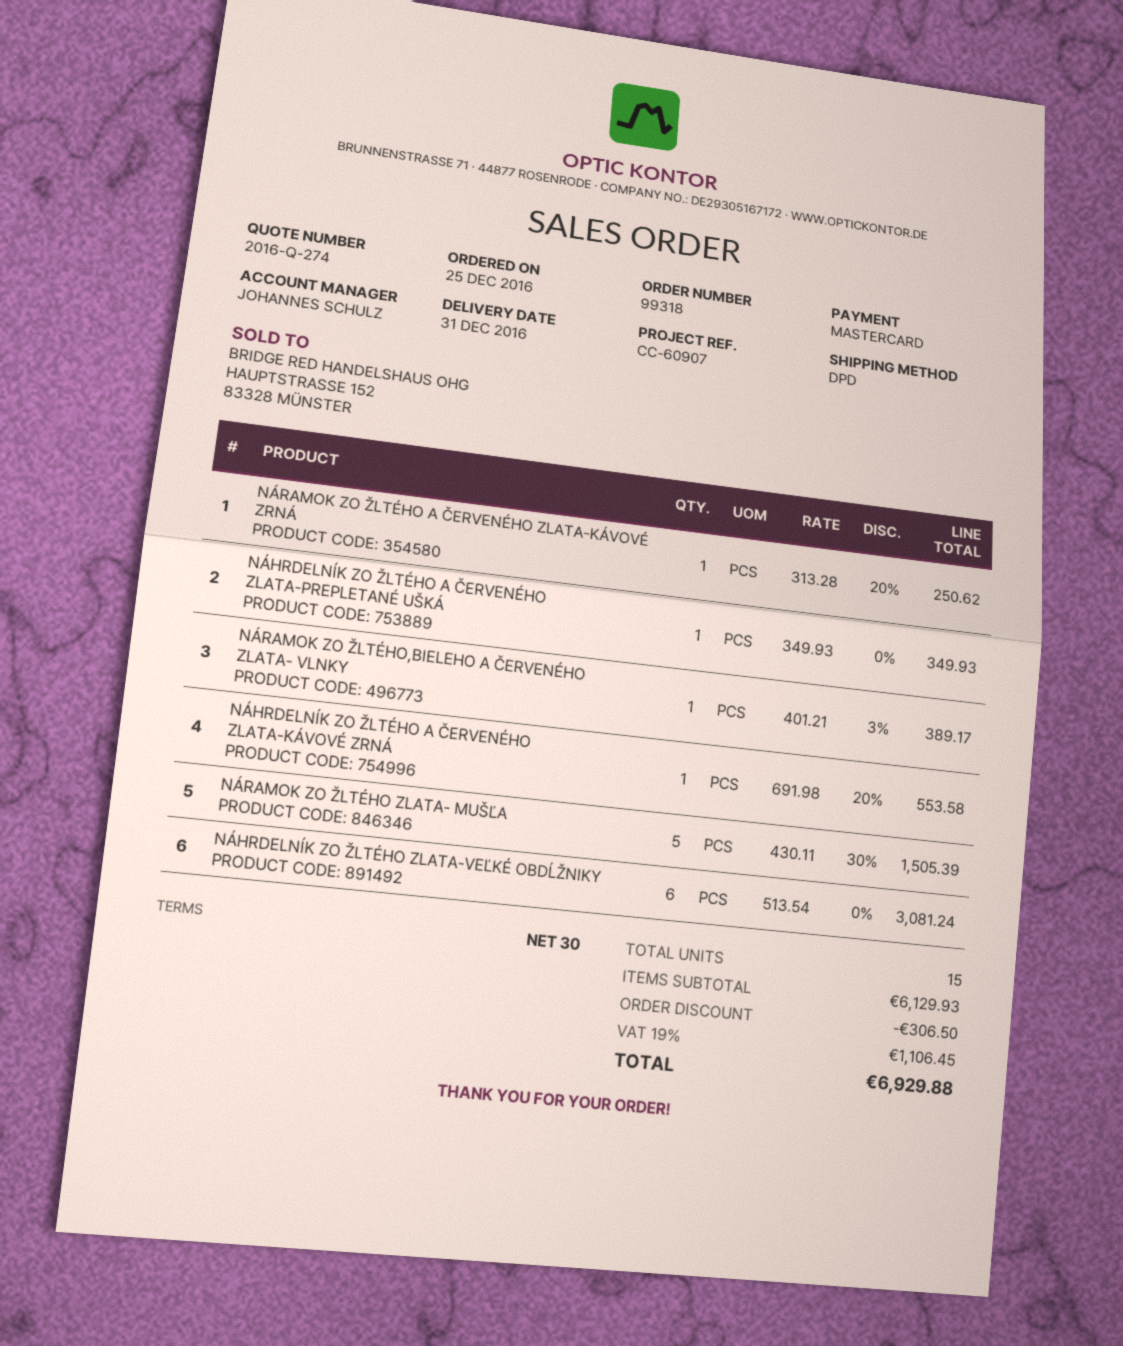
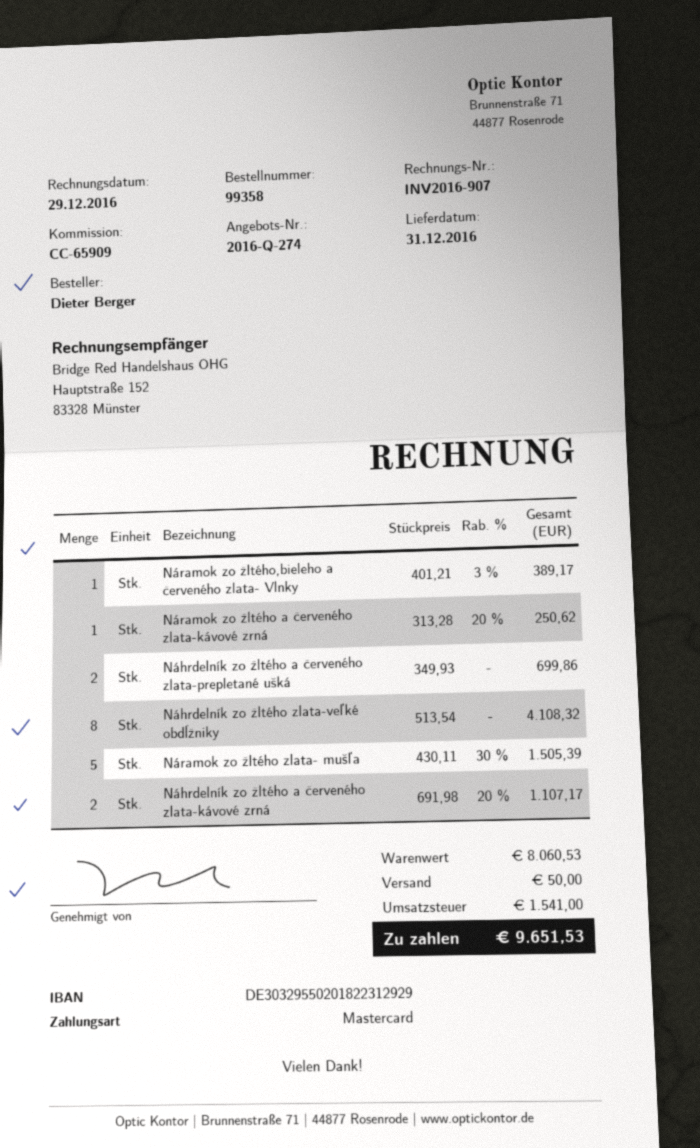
order number: 99318 -> 99358
reference: CC-60907 -> CC-65909
NÁHRDELNÍK ZO ŽLTÉHO A ČERVENÉHO ZLATA-PREPLETANÉ UŠKÁ: 1 x 349.93 = 349.93 -> 2 x 349.93 = 699.86
NÁHRDELNÍK ZO ŽLTÉHO A ČERVENÉHO ZLATA-KÁVOVÉ ZRNÁ: 1 x 691.98 - 20% = 553.58 -> 2 x 691.98 - 20% = 1107.17
NÁHRDELNÍK ZO ŽLTÉHO ZLATA-VEĽKÉ OBDĹŽNIKY: 6 x 513.54 = 3081.24 -> 8 x 513.54 = 4108.32
subtotal: 6129.93 -> 8060.53
discount: 306.50 -> none
shipping: none -> 50.00
tax: 1106.45 -> 1541.00
total: 6929.88 -> 9651.53

